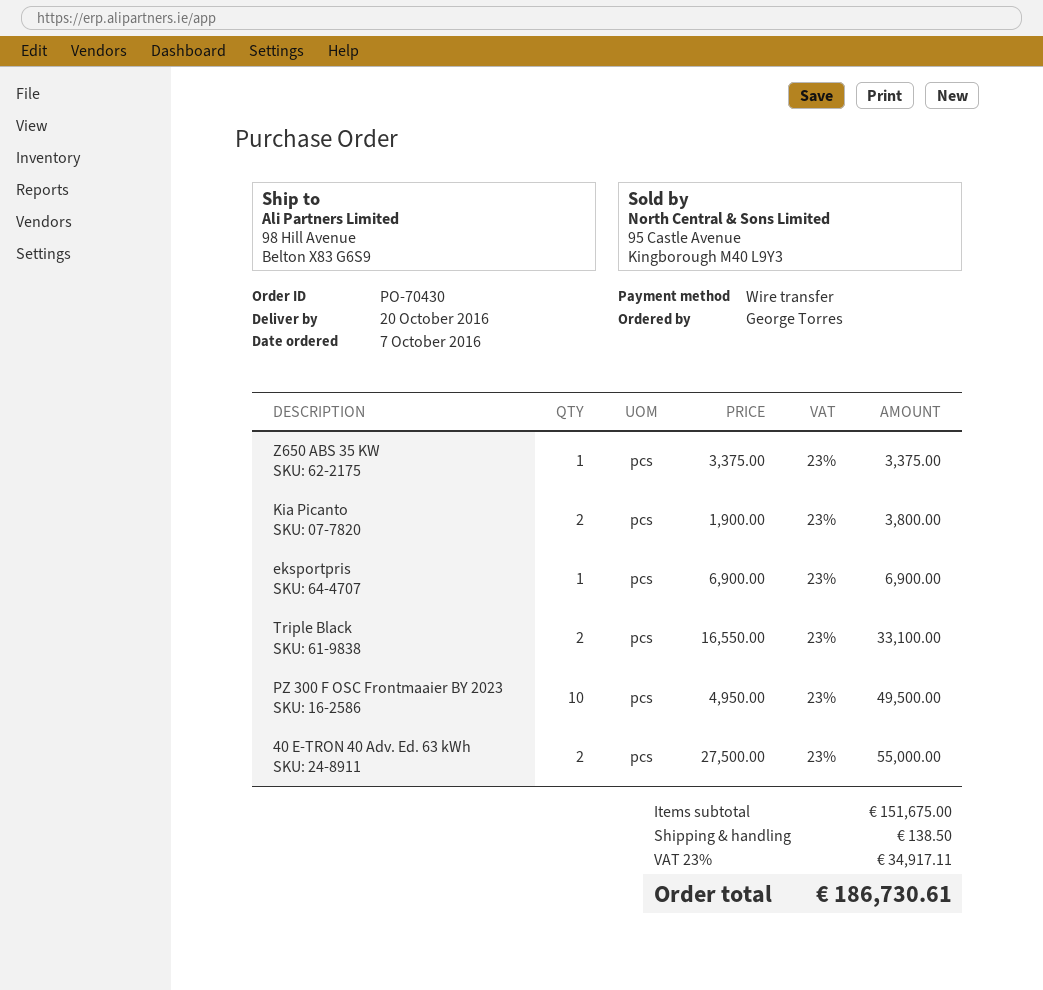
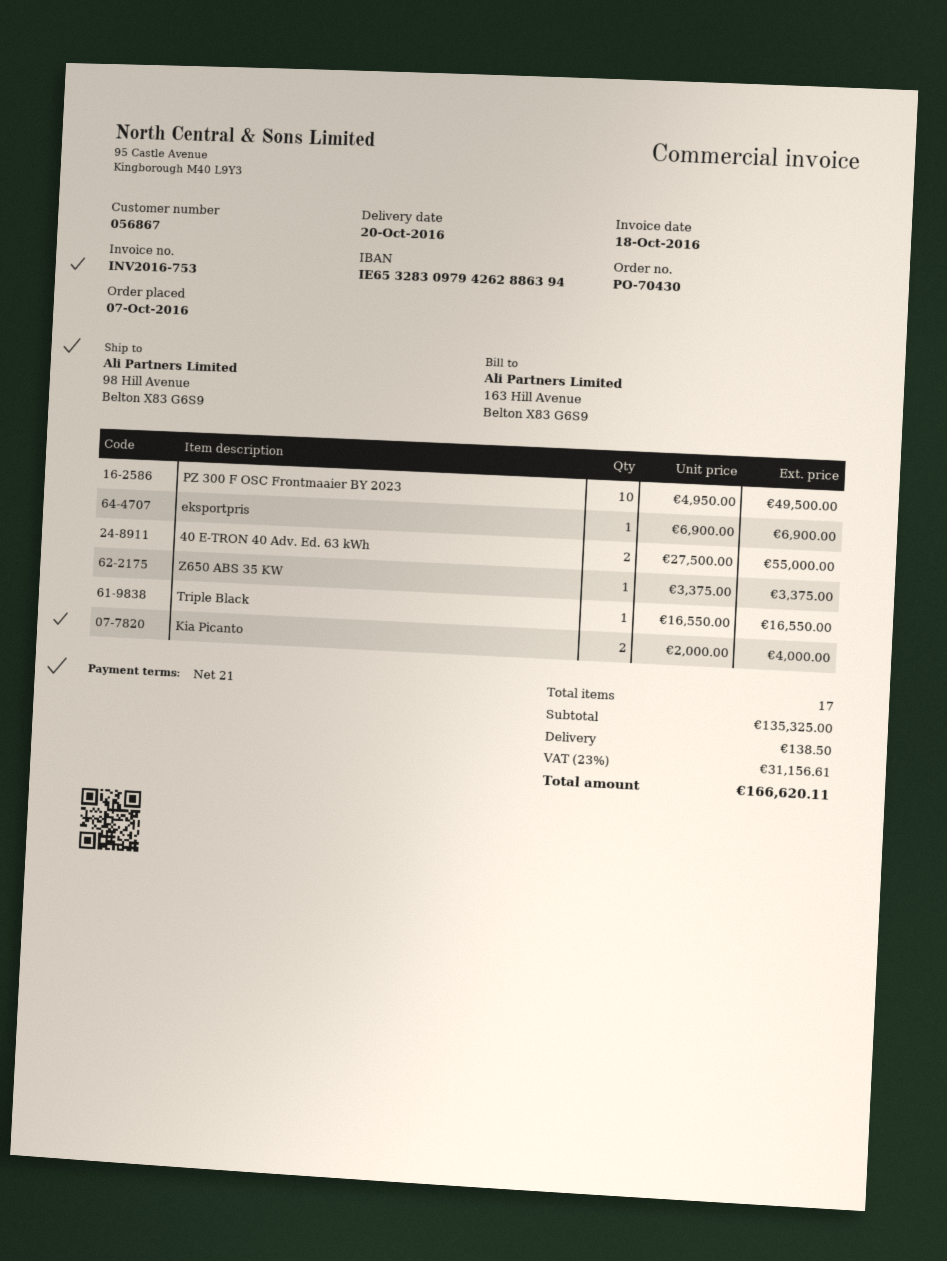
Kia Picanto: 2 x 1900.00 = 3800.00 -> 2 x 2000.00 = 4000.00
Triple Black: 2 x 16550.00 = 33100.00 -> 1 x 16550.00 = 16550.00
subtotal: 151675.00 -> 135325.00
tax: 23% = 34917.11 -> 23% = 31156.61
total: 186730.61 -> 166620.11

